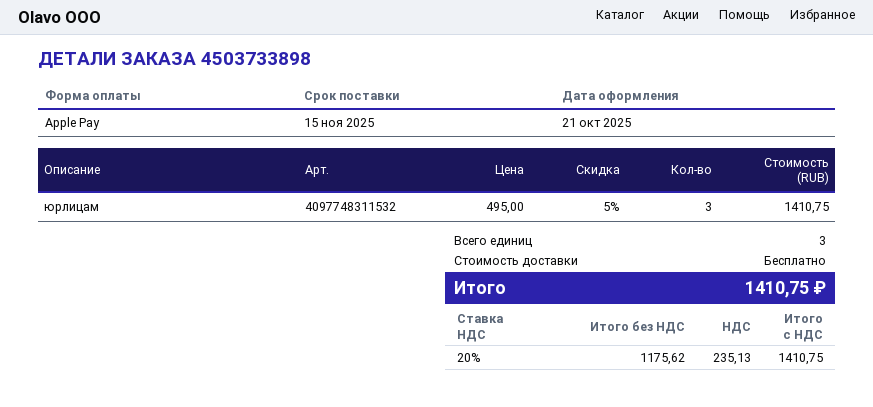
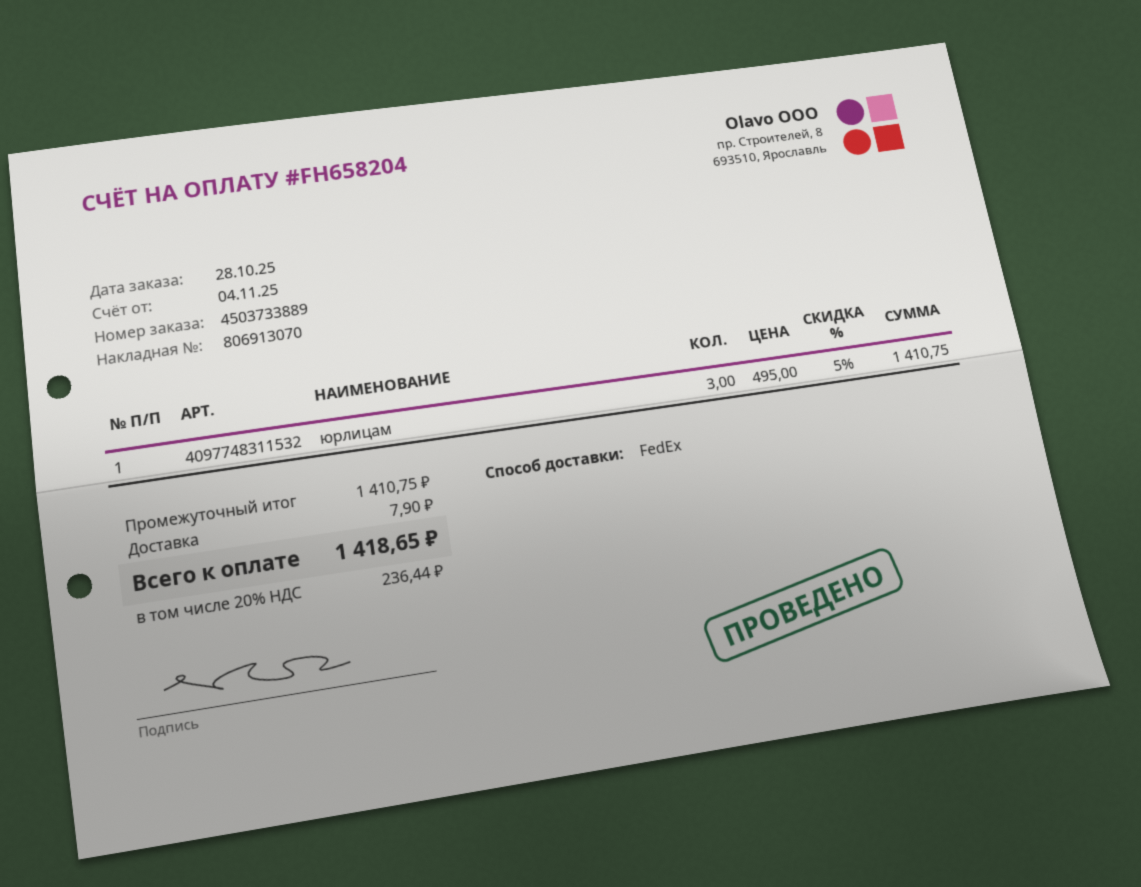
order number: 4503733898 -> 4503733889
order date: 2025-10-21 -> 2025-10-28
shipping: 0.00 -> 7.90
tax: 20% = 235.13 -> 20% = 236.44
total: 1410.75 -> 1418.65

